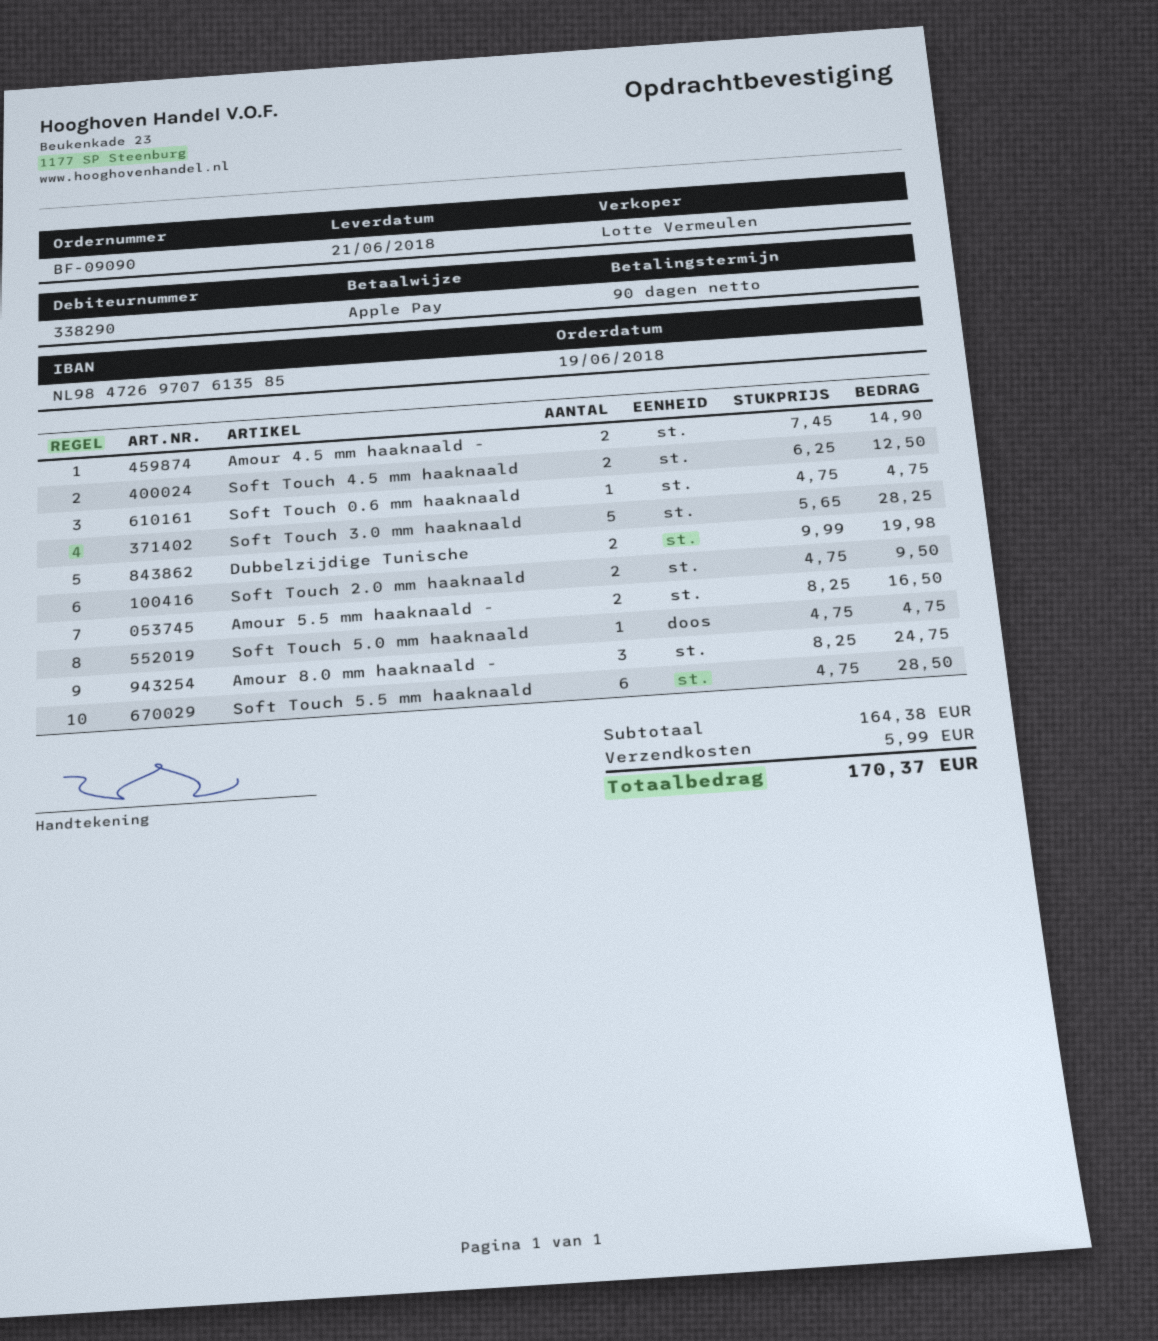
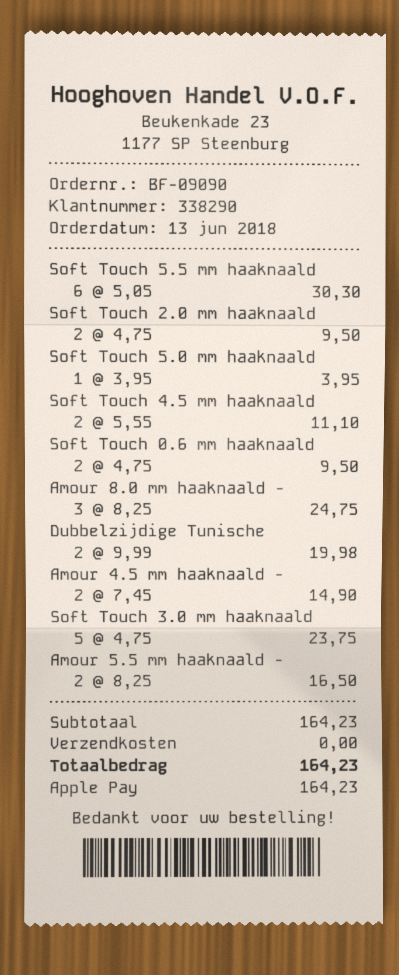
order date: 2018-06-19 -> 2018-06-13
Soft Touch 4.5 mm haaknaald: 2 x 6.25 = 12.50 -> 2 x 5.55 = 11.10
Soft Touch 0.6 mm haaknaald: 1 x 4.75 = 4.75 -> 2 x 4.75 = 9.50
Soft Touch 3.0 mm haaknaald: 5 x 5.65 = 28.25 -> 5 x 4.75 = 23.75
Soft Touch 5.0 mm haaknaald: 1 x 4.75 = 4.75 -> 1 x 3.95 = 3.95
Soft Touch 5.5 mm haaknaald: 6 x 4.75 = 28.50 -> 6 x 5.05 = 30.30
subtotal: 164.38 -> 164.23
shipping: 5.99 -> 0.00
total: 170.37 -> 164.23

